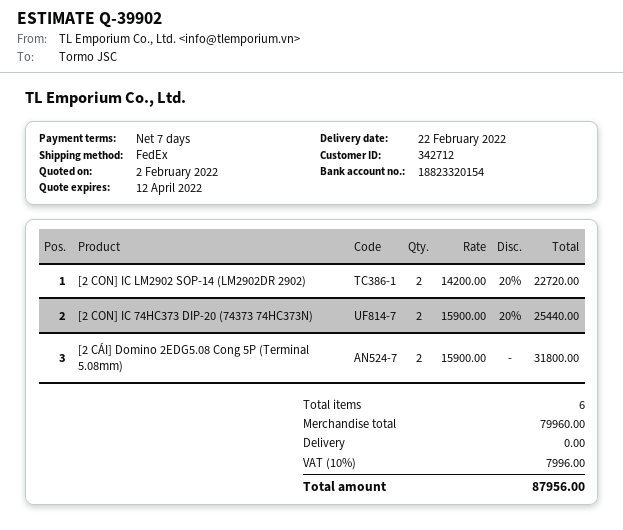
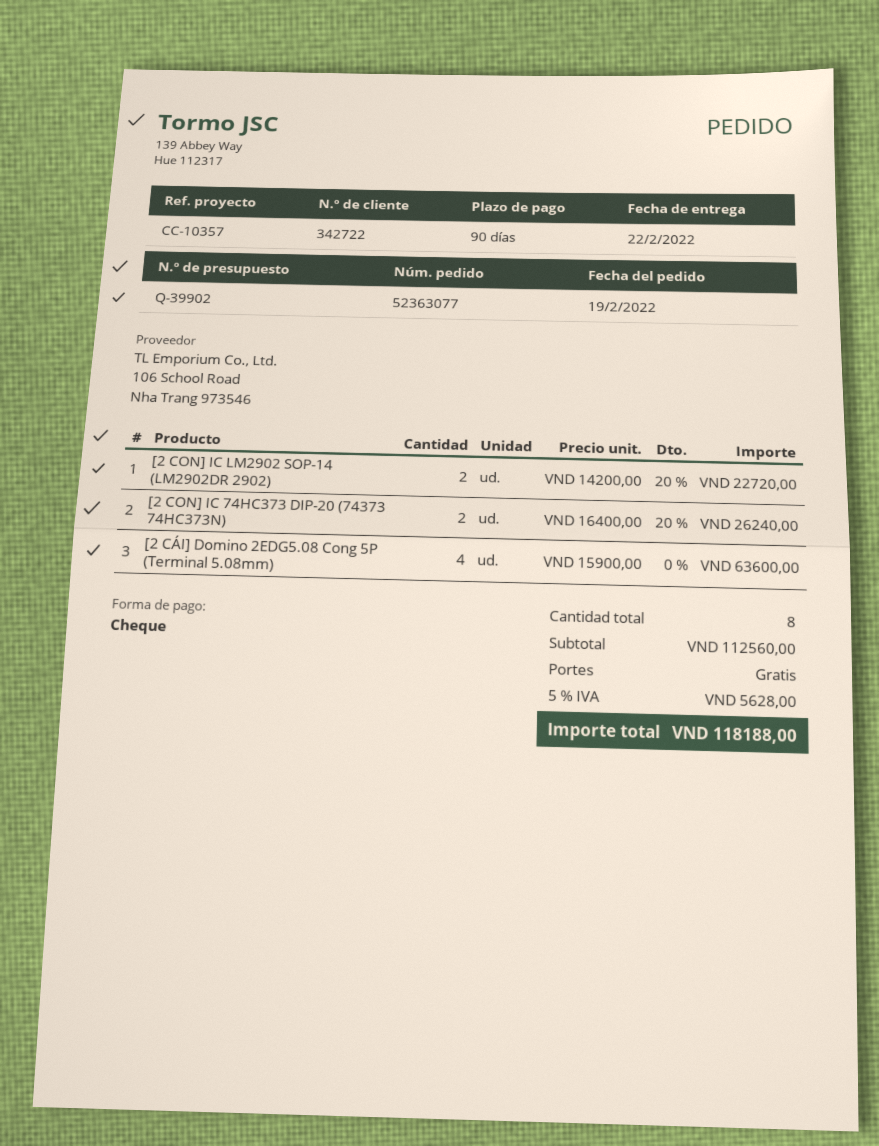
payment terms: 7 days -> 90 days
customer number: 342712 -> 342722
[2 CON] IC 74HC373 DIP-20 (74373 74HC373N): 2 x 15900.00 - 20% = 25440.00 -> 2 x 16400.00 - 20% = 26240.00
[2 CÁI] Domino 2EDG5.08 Cong 5P (Terminal 5.08mm): 2 x 15900.00 = 31800.00 -> 4 x 15900.00 = 63600.00
total quantity: 6 -> 8
subtotal: 79960.00 -> 112560.00
tax: 10% = 7996.00 -> 5% = 5628.00
total: 87956.00 -> 118188.00

